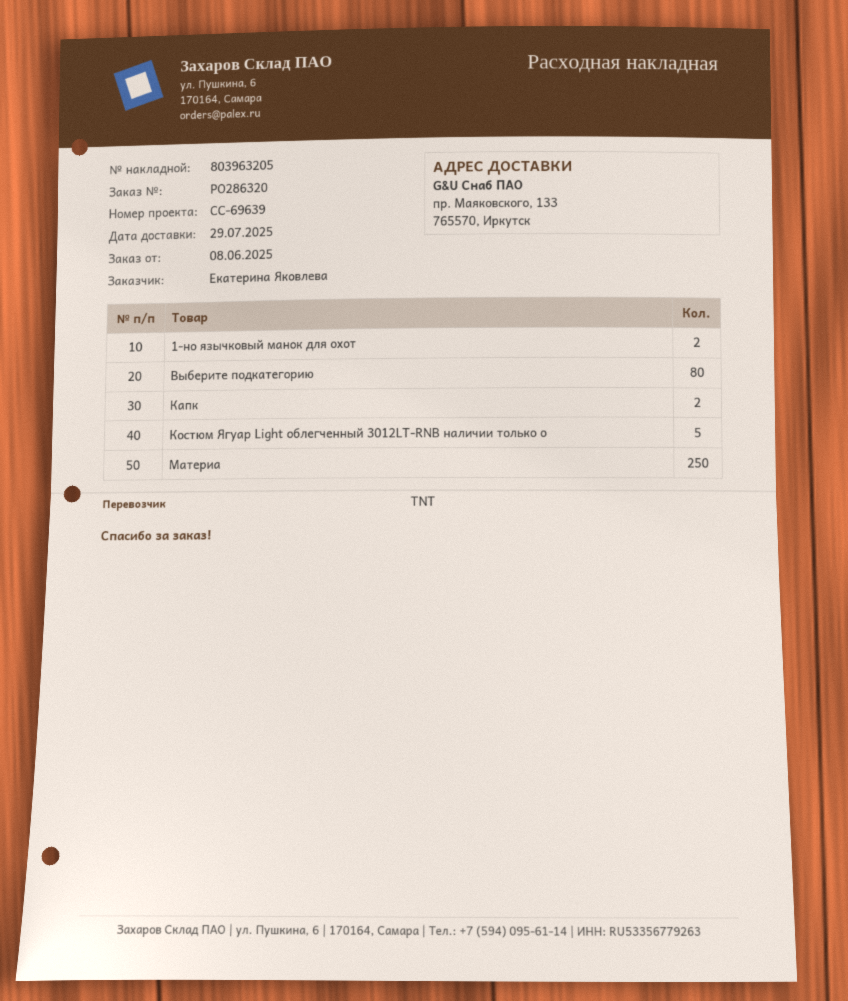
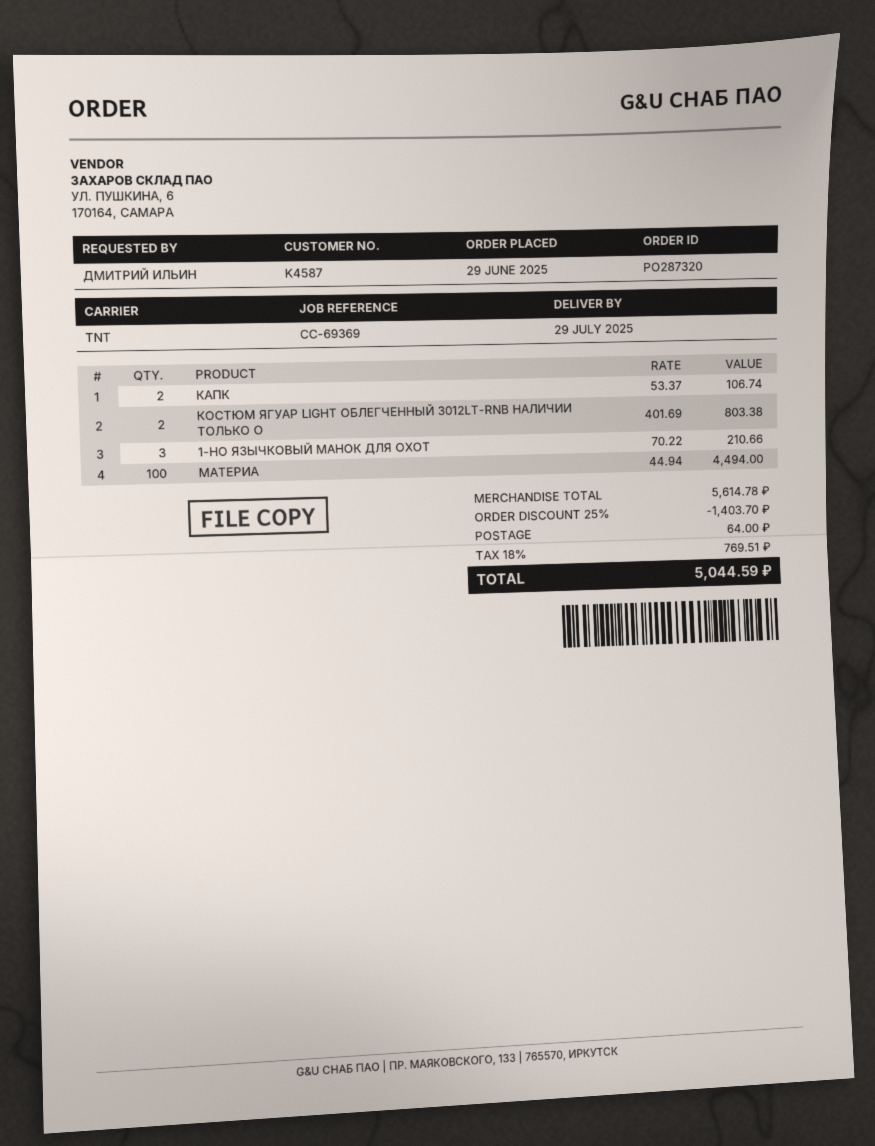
order number: PO286320 -> PO287320
order date: 2025-06-08 -> 2025-06-29
reference: CC-69639 -> CC-69369
ordered by: Екатерина Яковлева -> ДМИТРИЙ ИЛЬИН
1-но язычковый манок для охот: 2 -> 3
Выберите подкатегорию: 80 -> none
Костюм Ягуар Light облегченный 3012LT-RNВ наличии только о: 5 -> 2
Материа: 250 -> 100

